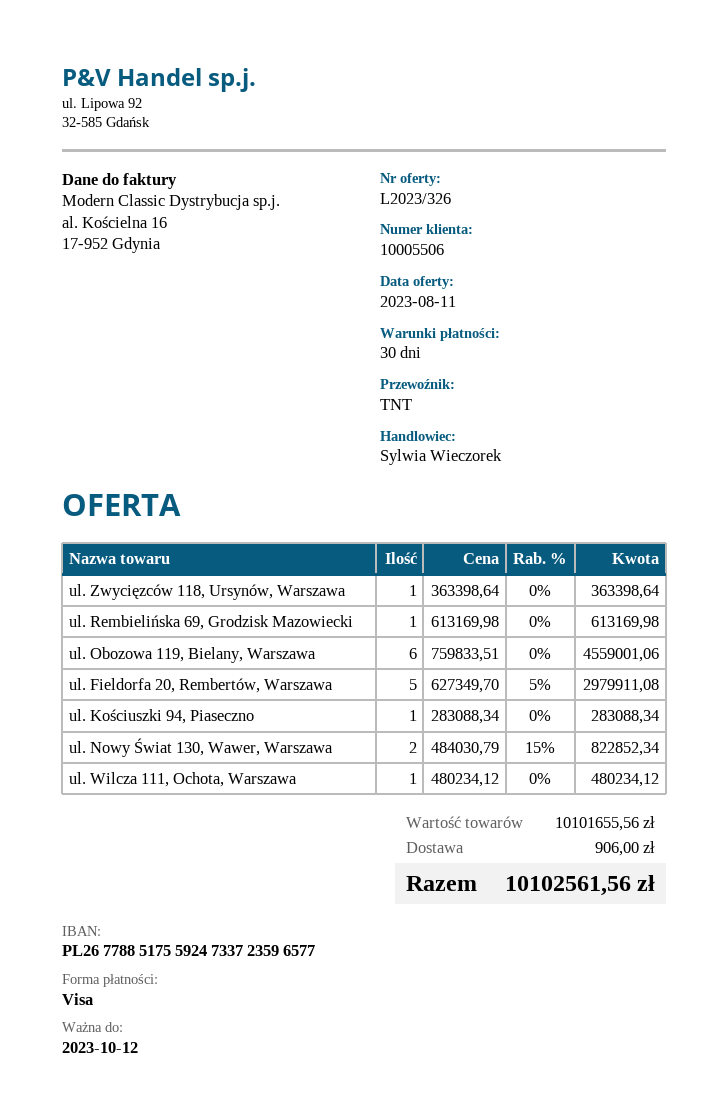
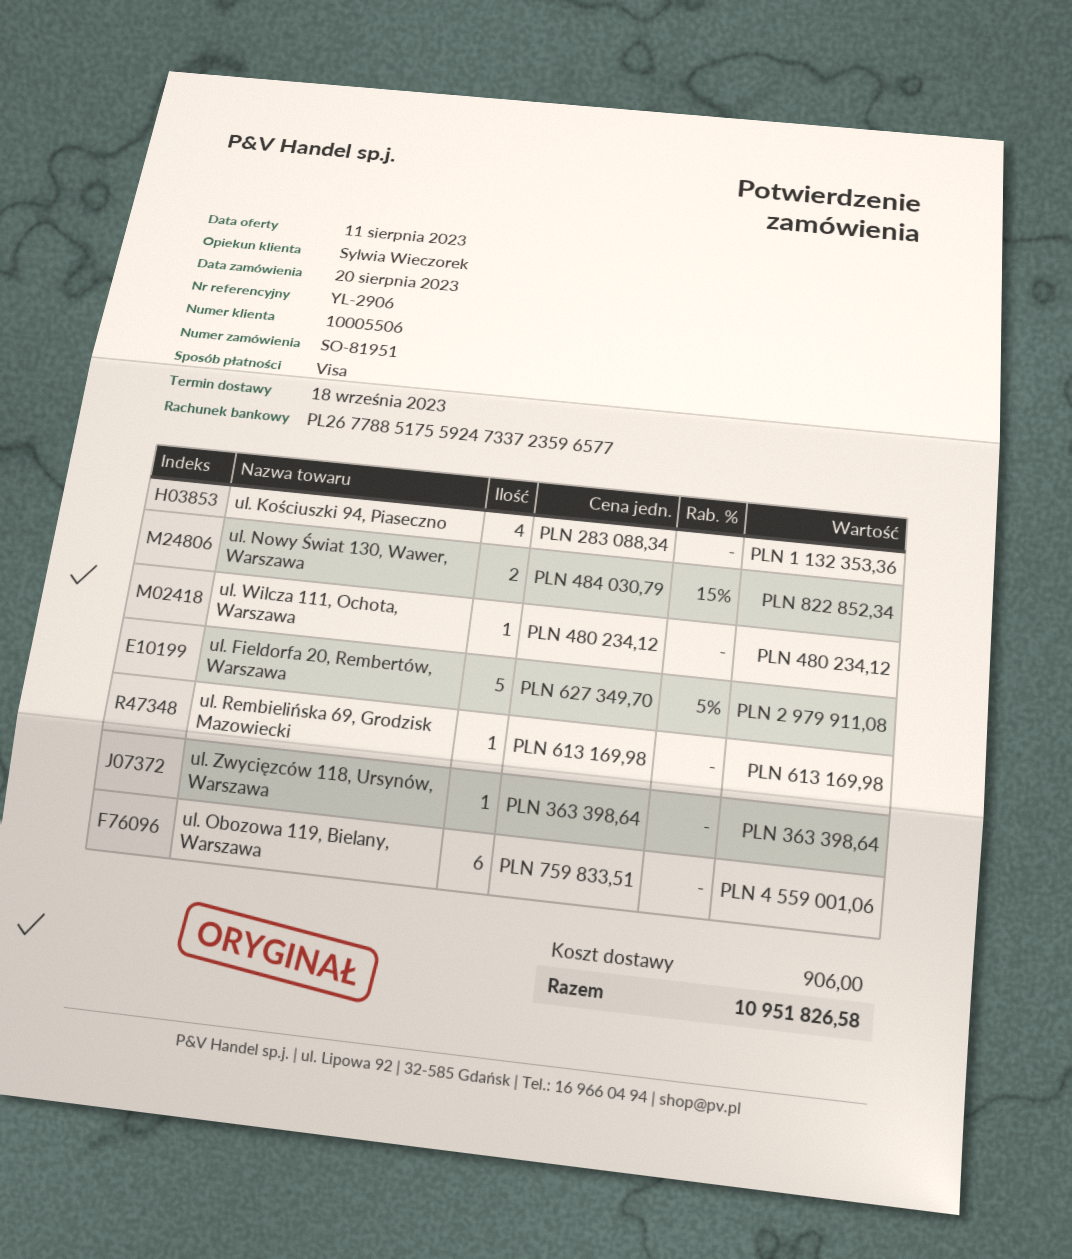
ul. Kościuszki 94, Piaseczno: 1 x 283088.34 = 283088.34 -> 4 x 283088.34 = 1132353.36
total: 10102561.56 -> 10951826.58

